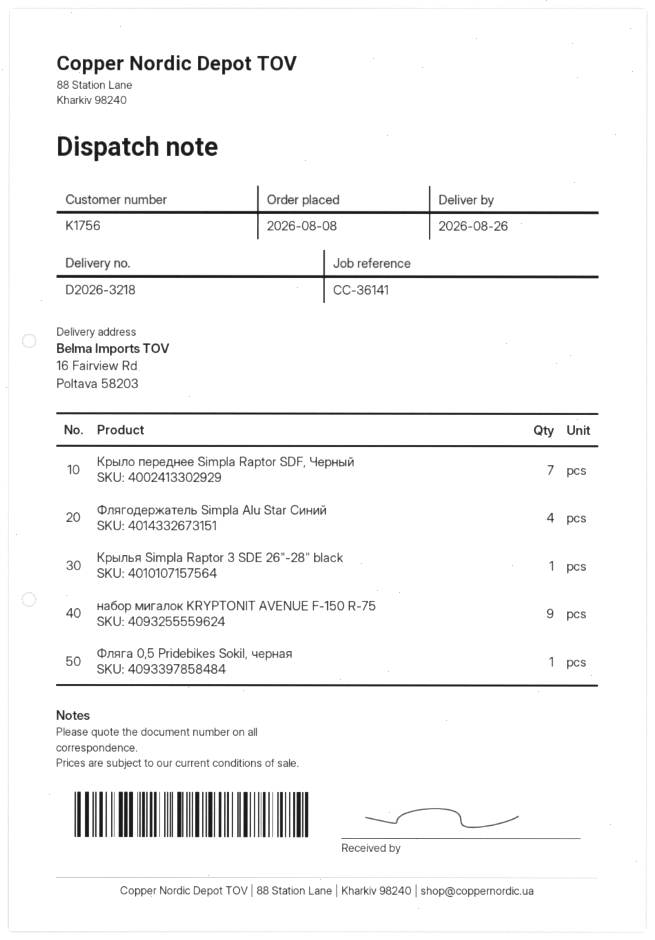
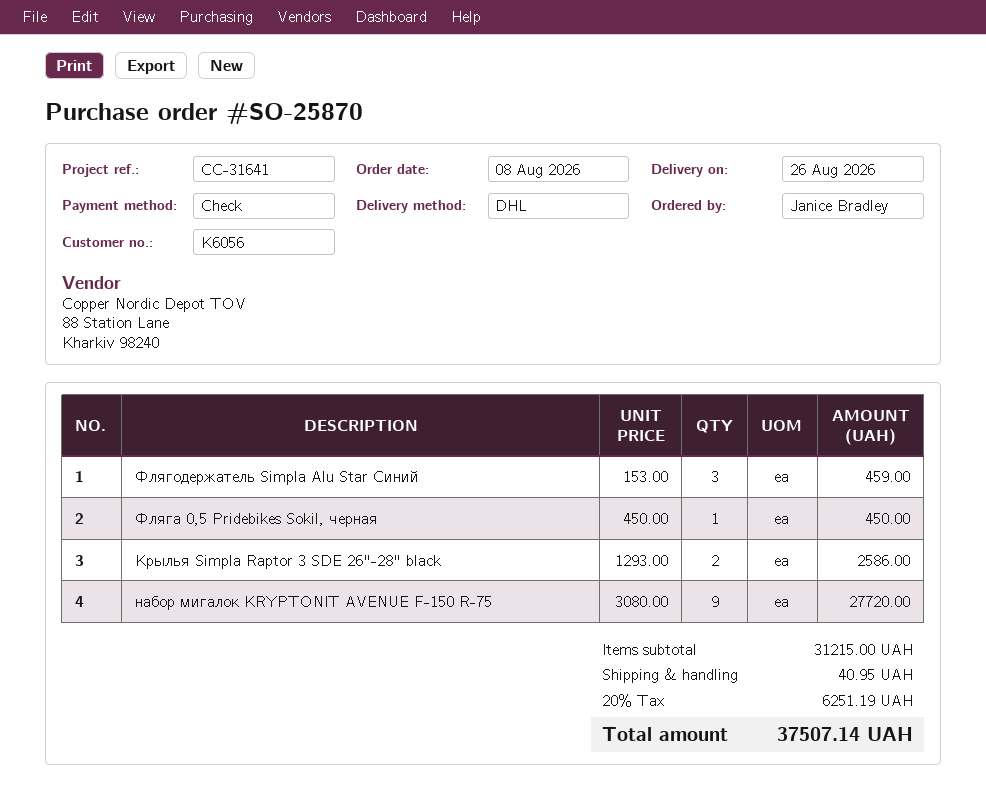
customer number: K1756 -> K6056
reference: CC-36141 -> CC-31641
Крыло переднее Simpla Raptor SDF, Черный: 7 -> none
Флягодержатель Simpla Alu Star Синий: 4 -> 3
Крылья Simpla Raptor 3 SDE 26"-28" black: 1 -> 2

